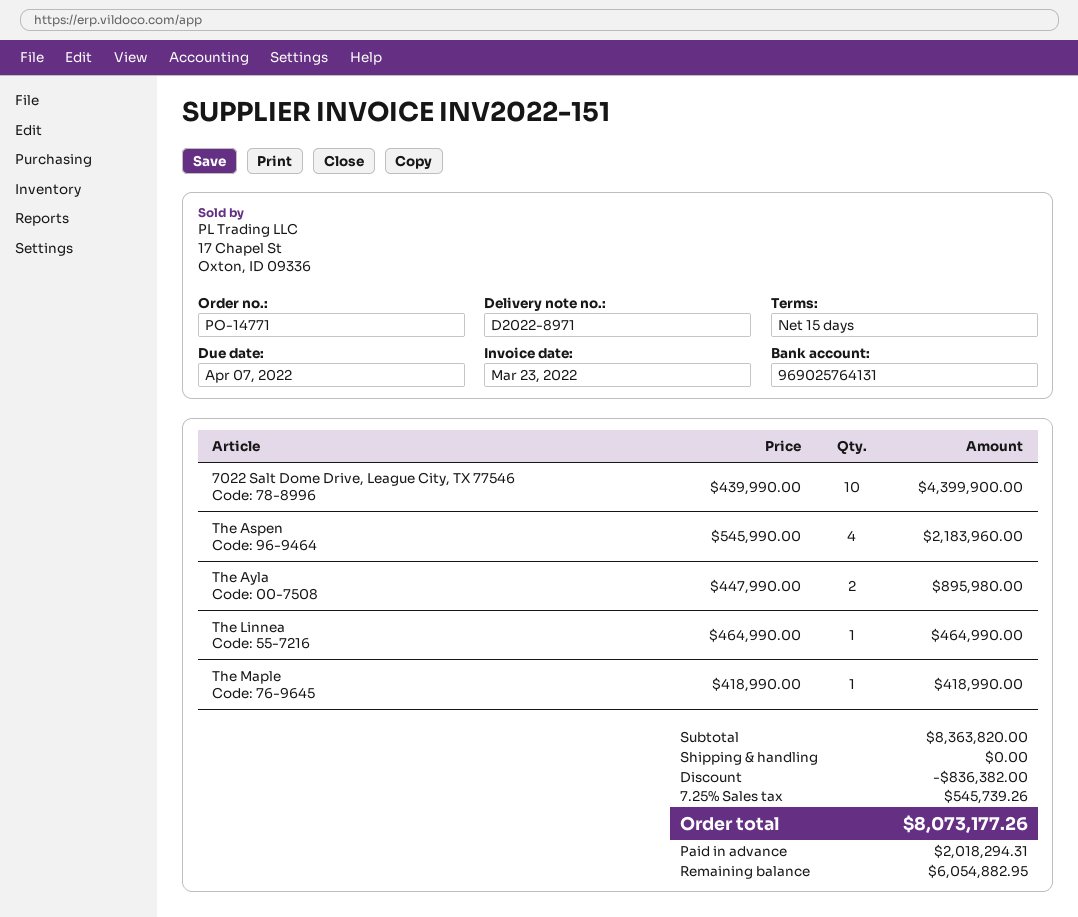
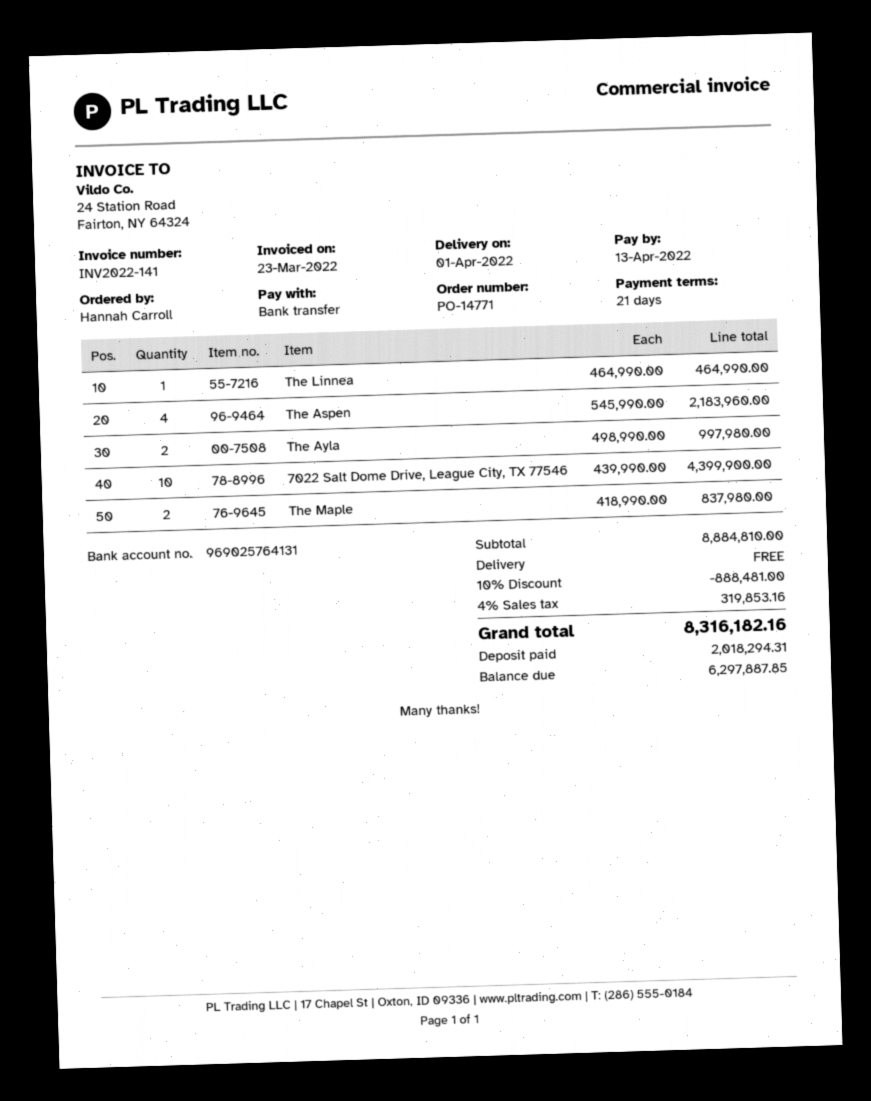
invoice number: INV2022-151 -> INV2022-141
payment terms: 15 days -> 21 days
due date: 2022-04-07 -> 2022-04-13
The Ayla: 2 x 447990.00 = 895980.00 -> 2 x 498990.00 = 997980.00
The Maple: 1 x 418990.00 = 418990.00 -> 2 x 418990.00 = 837980.00
subtotal: 8363820.00 -> 8884810.00
discount: 836382.00 -> 888481.00
tax: 7.25% = 545739.26 -> 4% = 319853.16
total: 8073177.26 -> 8316182.16
balance: 6054882.95 -> 6297887.85

